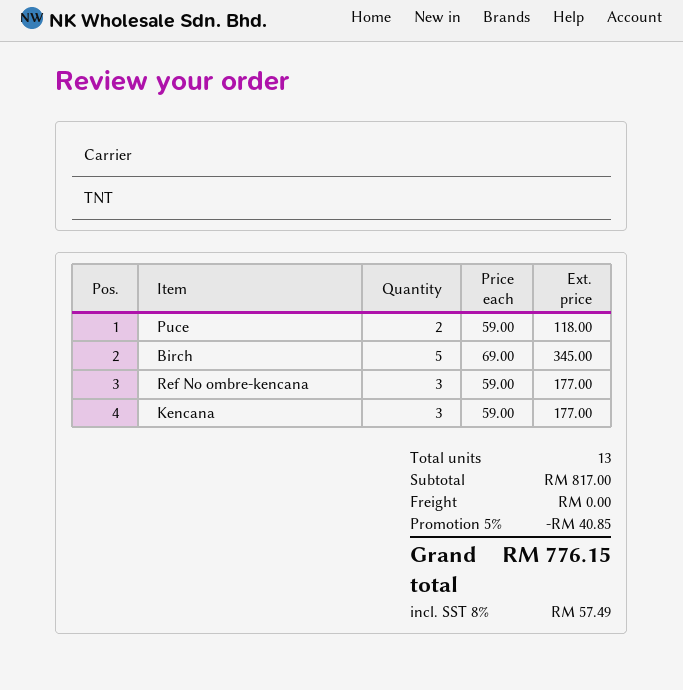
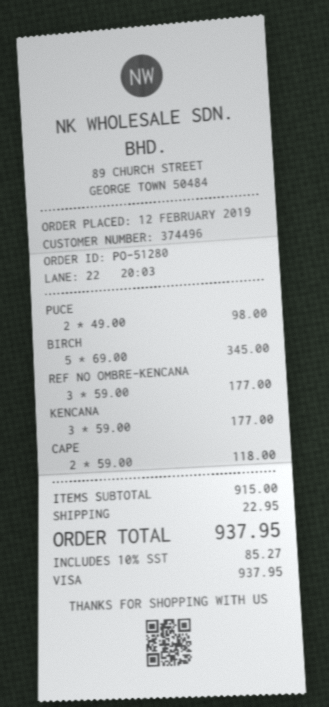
Puce: 2 x 59.00 = 118.00 -> 2 x 49.00 = 98.00
CAPE: none -> 2 x 59.00 = 118.00
subtotal: 817.00 -> 915.00
discount: 5% = 40.85 -> none
shipping: 0.00 -> 22.95
tax: 8% = 57.49 -> 10% = 85.27
total: 776.15 -> 937.95

